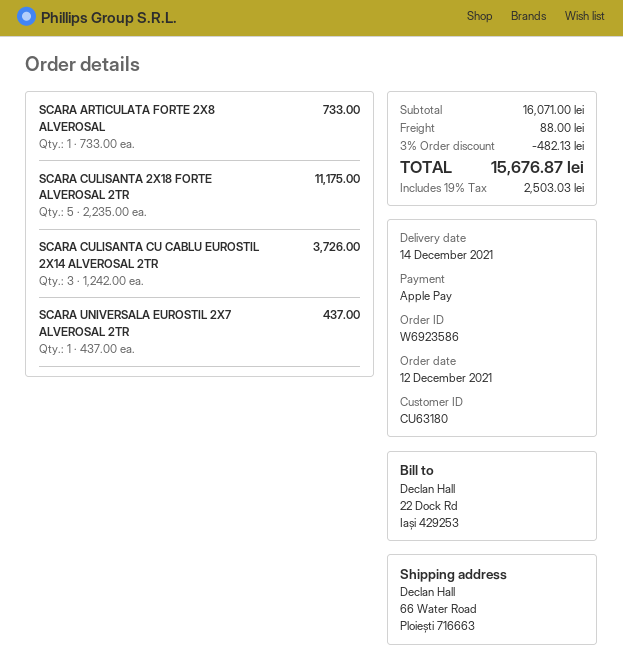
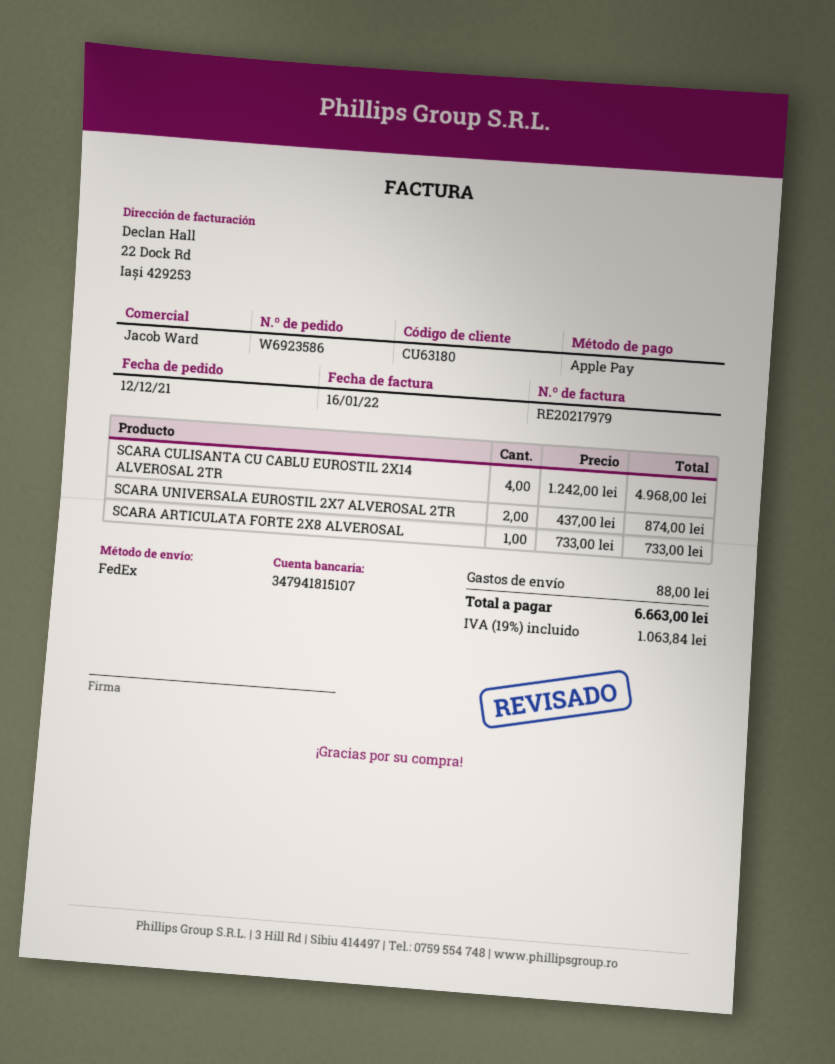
SCARA CULISANTA 2X18 FORTE ALVEROSAL 2TR: 5 x 2235.00 = 11175.00 -> none
SCARA CULISANTA CU CABLU EUROSTIL 2X14 ALVEROSAL 2TR: 3 x 1242.00 = 3726.00 -> 4 x 1242.00 = 4968.00
SCARA UNIVERSALA EUROSTIL 2X7 ALVEROSAL 2TR: 1 x 437.00 = 437.00 -> 2 x 437.00 = 874.00
discount: 3% = 482.13 -> none
tax: 19% = 2503.03 -> 19% = 1063.84
total: 15676.87 -> 6663.00

